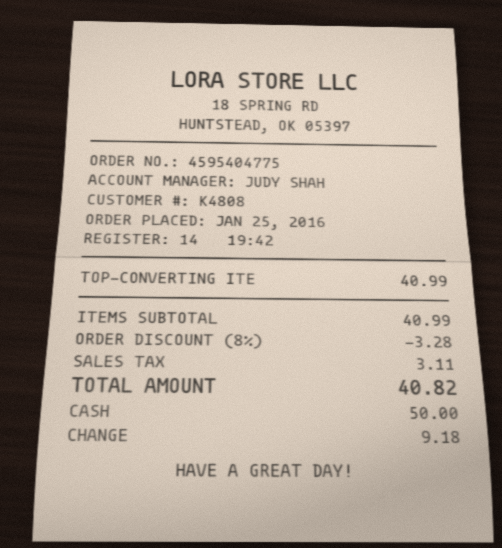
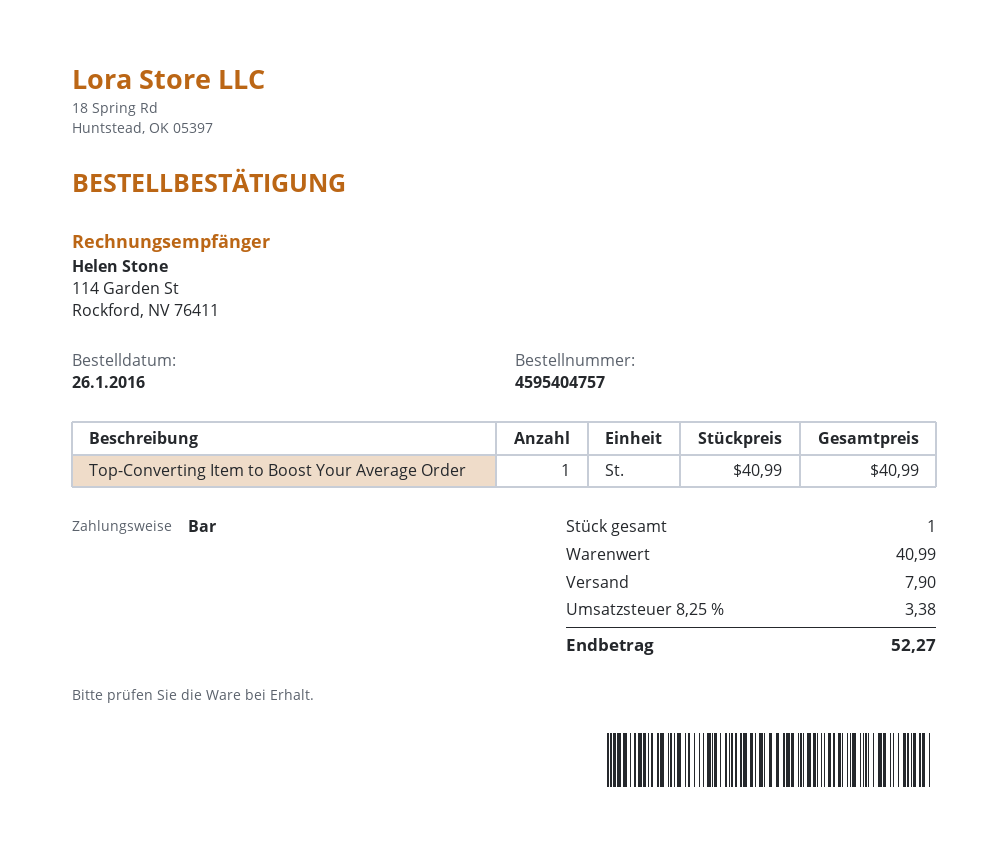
order number: 4595404775 -> 4595404757
order date: 2016-01-25 -> 2016-01-26
discount: 8% = 3.28 -> none
shipping: none -> 7.90
tax: 3.11 -> 3.38
total: 40.82 -> 52.27

